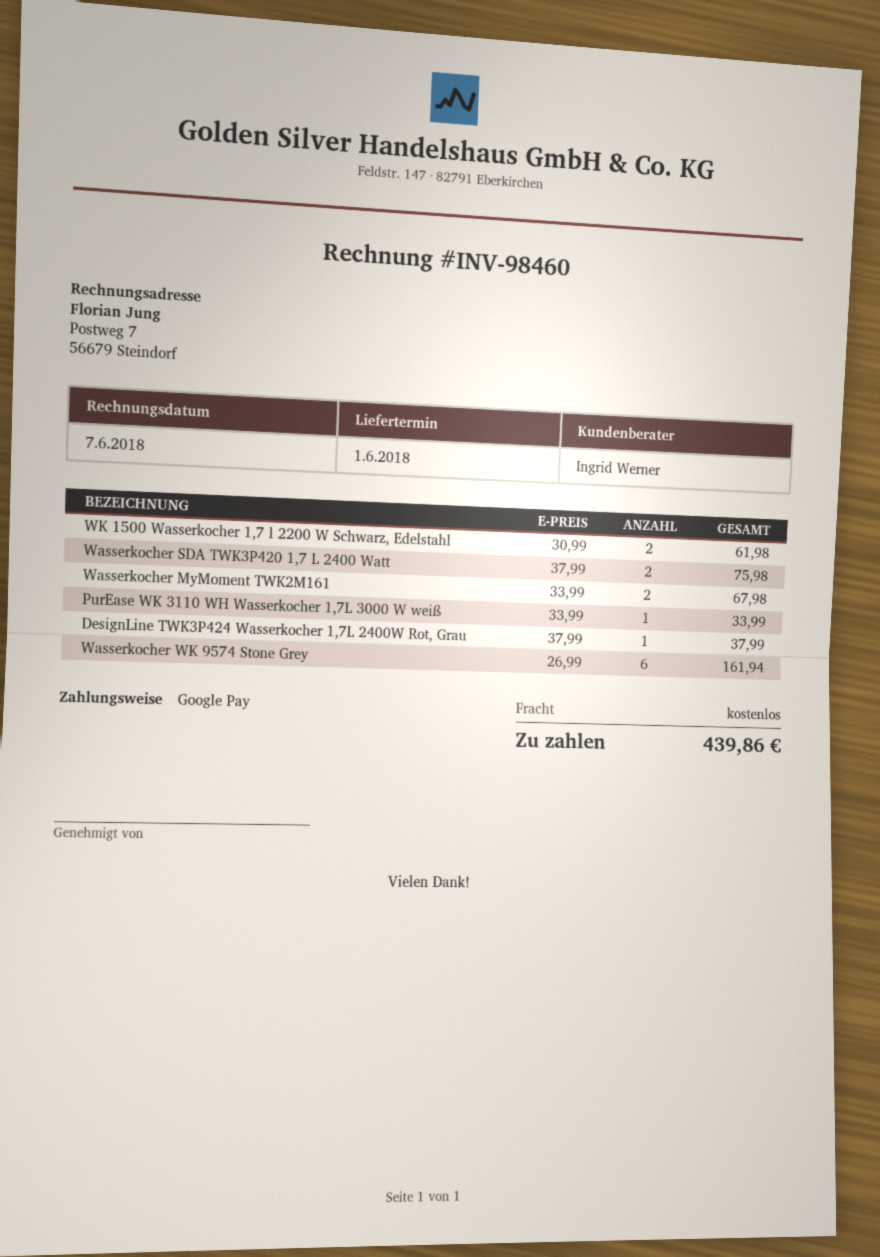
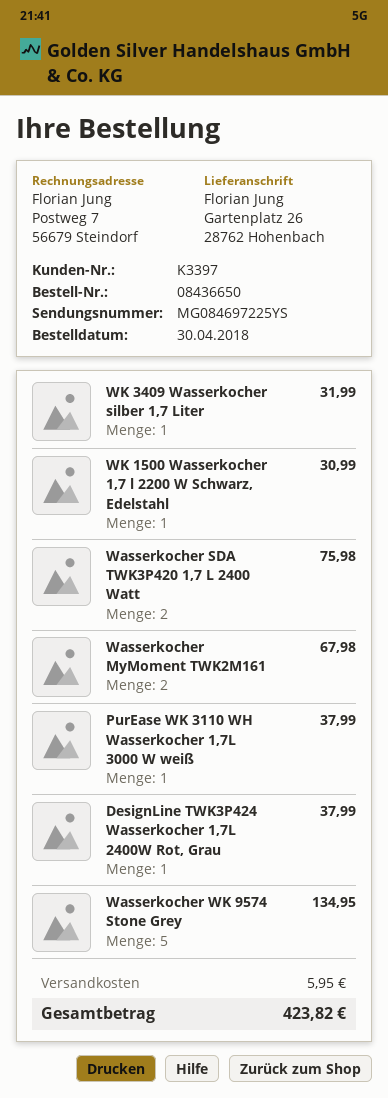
WK 1500 Wasserkocher 1,7 l 2200 W Schwarz, Edelstahl: 2 for 61.98 -> 1 for 30.99
PurEase WK 3110 WH Wasserkocher 1,7L 3000 W weiß: 1 for 33.99 -> 1 for 37.99
Wasserkocher WK 9574 Stone Grey: 6 for 161.94 -> 5 for 134.95
WK 3409 Wasserkocher silber 1,7 Liter: none -> 1 for 31.99
shipping: 0.00 -> 5.95
total: 439.86 -> 423.82

